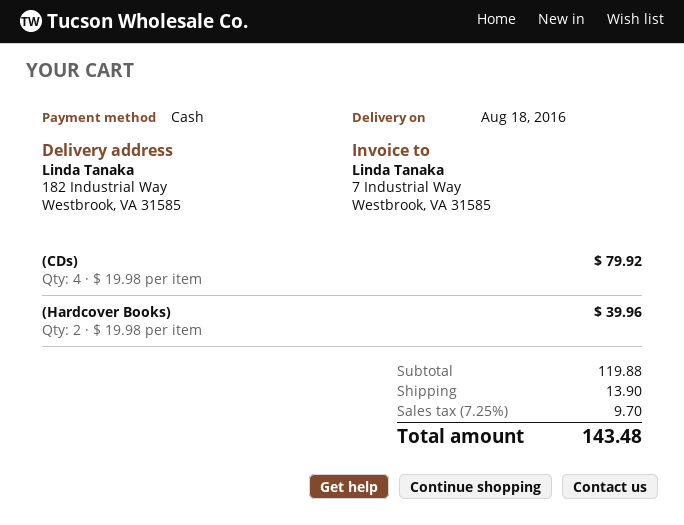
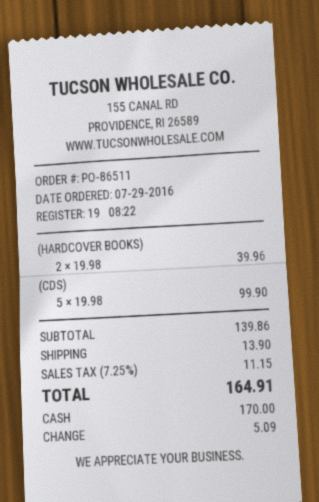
(CDs): 4 x 19.98 = 79.92 -> 5 x 19.98 = 99.90
subtotal: 119.88 -> 139.86
tax: 7.25% = 9.70 -> 7.25% = 11.15
total: 143.48 -> 164.91

